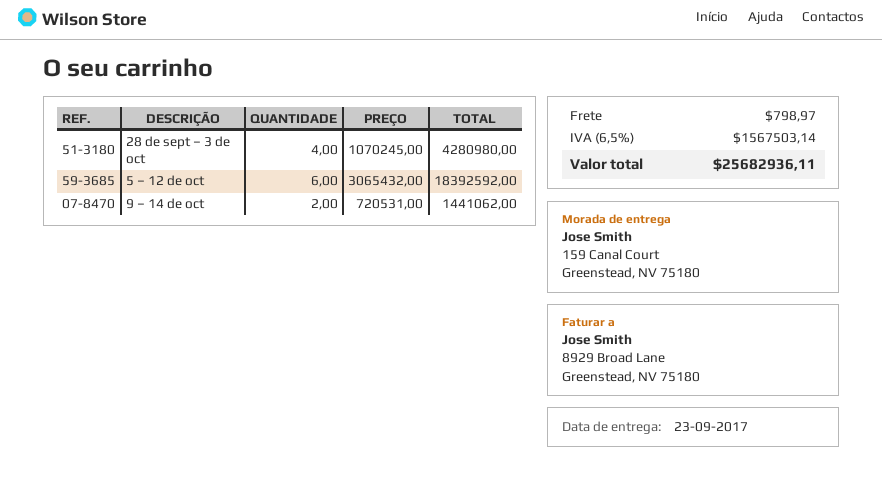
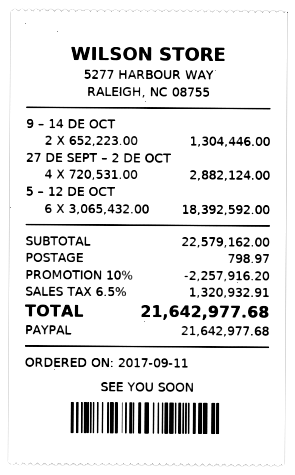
28 de sept – 3 de oct: 4 x 1070245.00 = 4280980.00 -> none
9 – 14 de oct: 2 x 720531.00 = 1441062.00 -> 2 x 652223.00 = 1304446.00
27 DE SEPT – 2 DE OCT: none -> 4 x 720531.00 = 2882124.00
discount: none -> 10% = 2257916.20
tax: 6.5% = 1567503.14 -> 6.5% = 1320932.91
total: 25682936.11 -> 21642977.68

